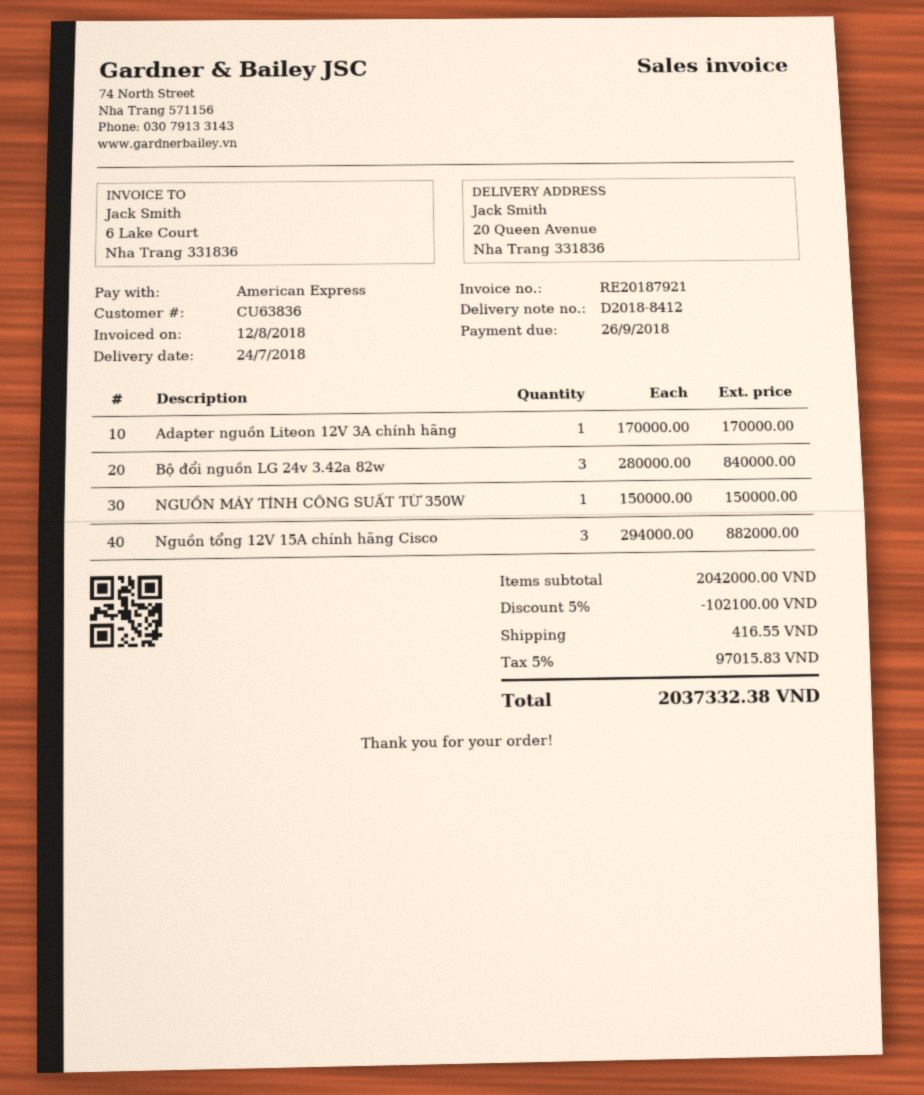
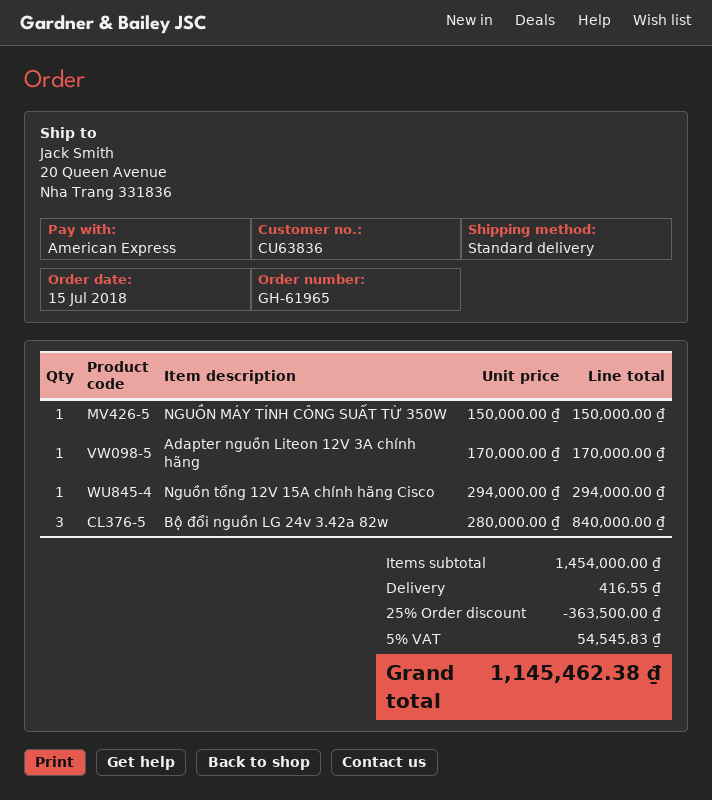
Nguồn tổng 12V 15A chính hãng Cisco: 3 x 294000.00 = 882000.00 -> 1 x 294000.00 = 294000.00
subtotal: 2042000.00 -> 1454000.00
discount: 5% = 102100.00 -> 25% = 363500.00
tax: 5% = 97015.83 -> 5% = 54545.83
total: 2037332.38 -> 1145462.38

